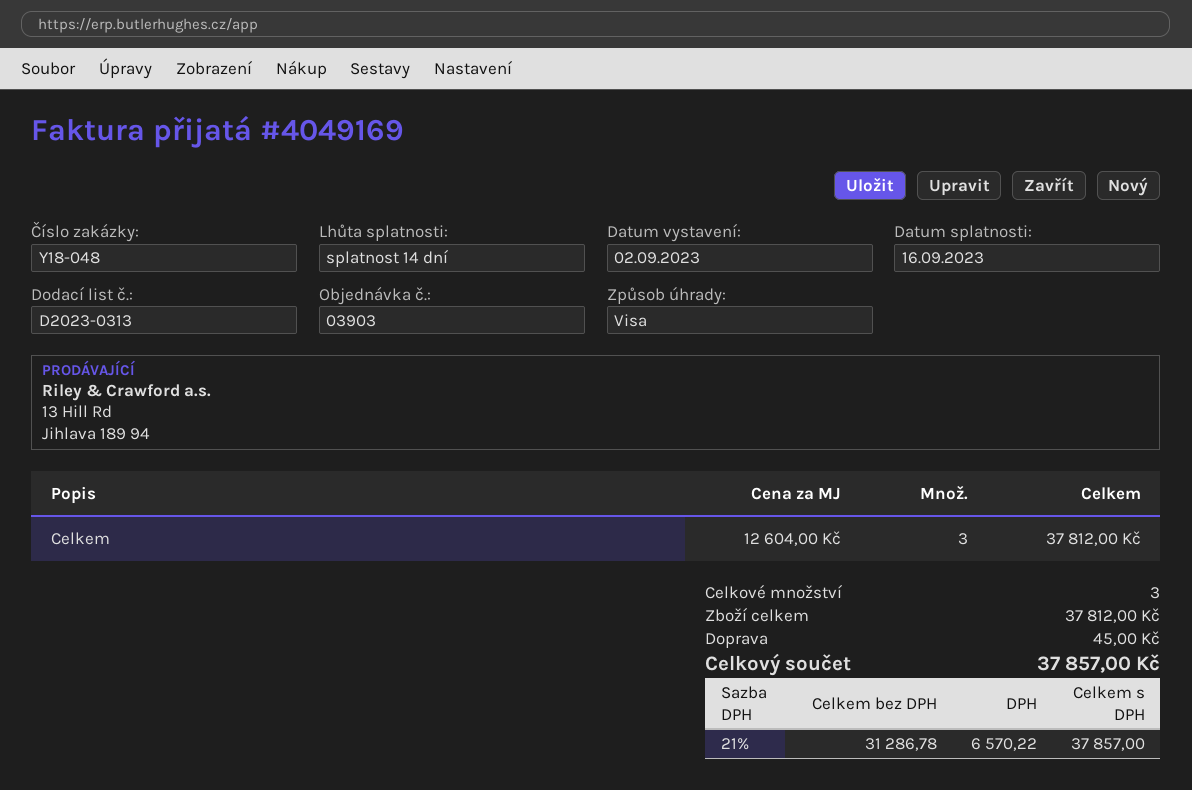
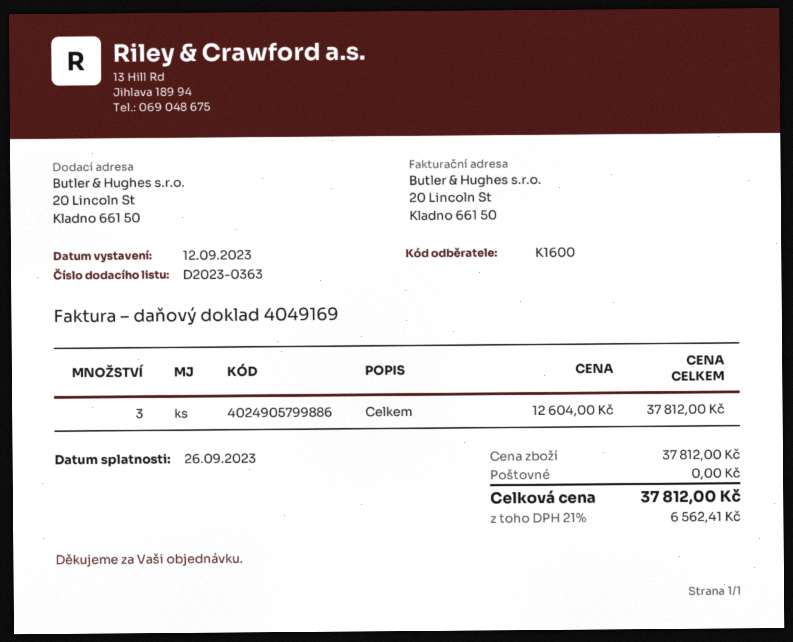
delivery note number: D2023-0313 -> D2023-0363
invoice date: 2023-09-02 -> 2023-09-12
due date: 2023-09-16 -> 2023-09-26
shipping: 45.00 -> 0.00
tax: 21% = 6570.22 -> 21% = 6562.41
total: 37857.00 -> 37812.00

